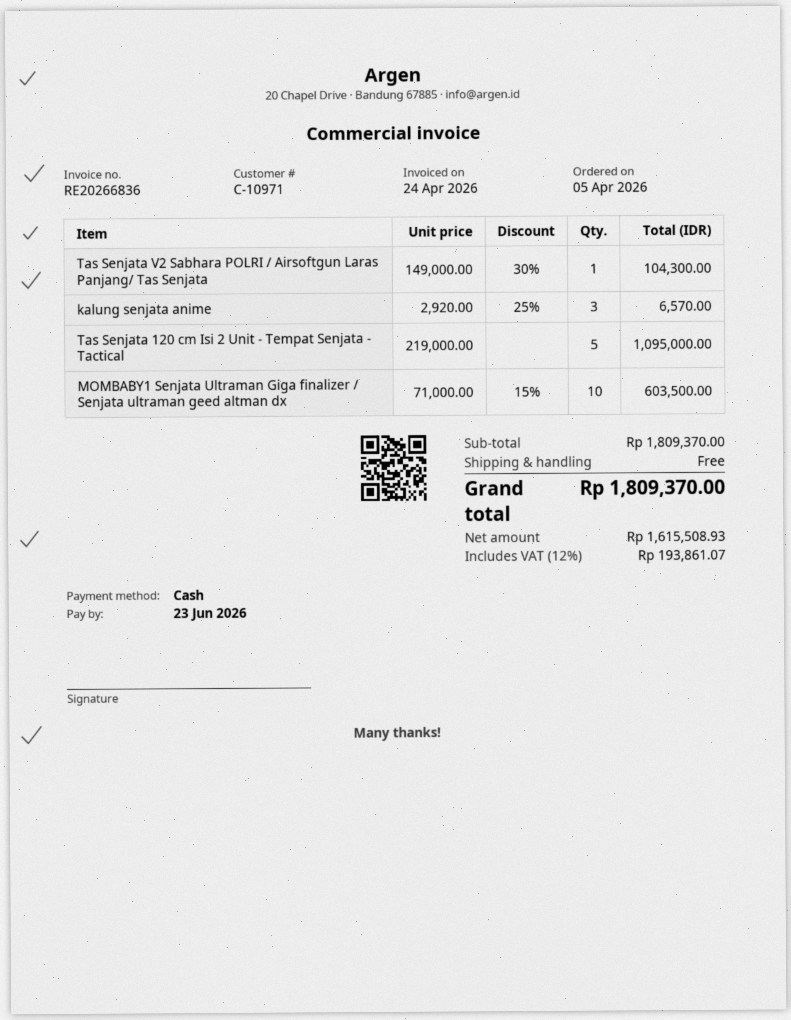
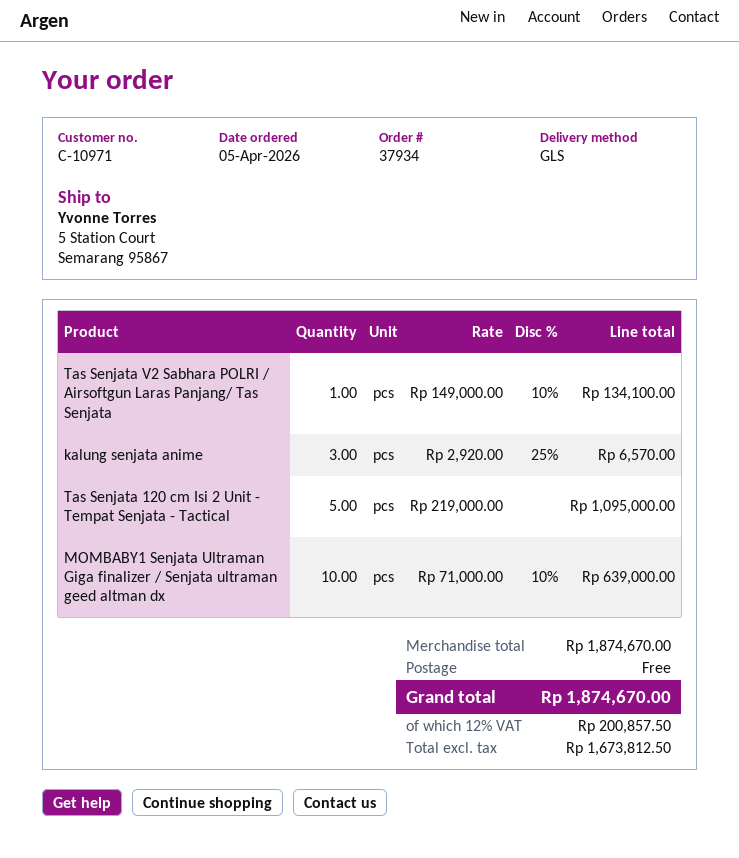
Tas Senjata V2 Sabhara POLRI / Airsoftgun Laras Panjang/ Tas Senjata: 1 x 149000.00 - 30% = 104300.00 -> 1 x 149000.00 - 10% = 134100.00
MOMBABY1 Senjata Ultraman Giga finalizer / Senjata ultraman geed altman dx: 10 x 71000.00 - 15% = 603500.00 -> 10 x 71000.00 - 10% = 639000.00
subtotal: 1809370.00 -> 1874670.00
net: 1615508.93 -> 1673812.50
tax: 12% = 193861.07 -> 12% = 200857.50
total: 1809370.00 -> 1874670.00

